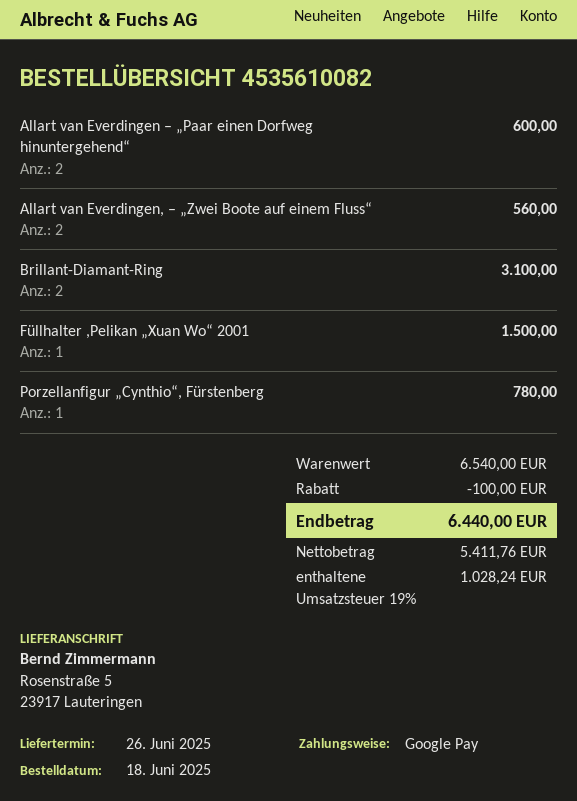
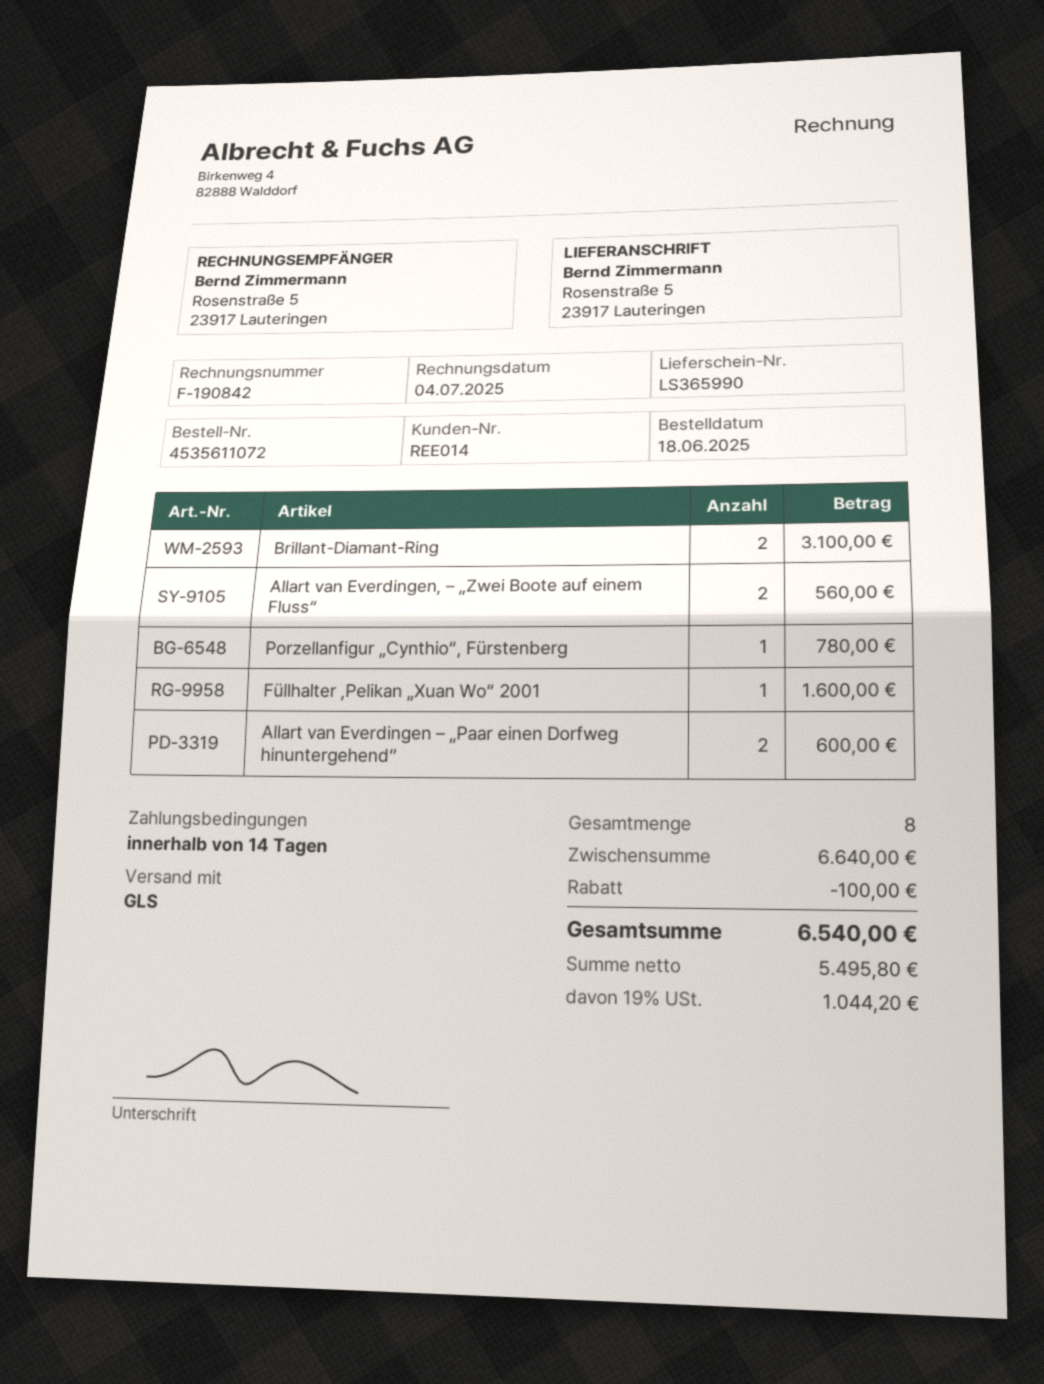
order number: 4535610082 -> 4535611072
Füllhalter ,Pelikan „Xuan Wo“ 2001: 1 for 1500.00 -> 1 for 1600.00
subtotal: 6540.00 -> 6640.00
net: 5411.76 -> 5495.80
tax: 19% = 1028.24 -> 19% = 1044.20
total: 6440.00 -> 6540.00

